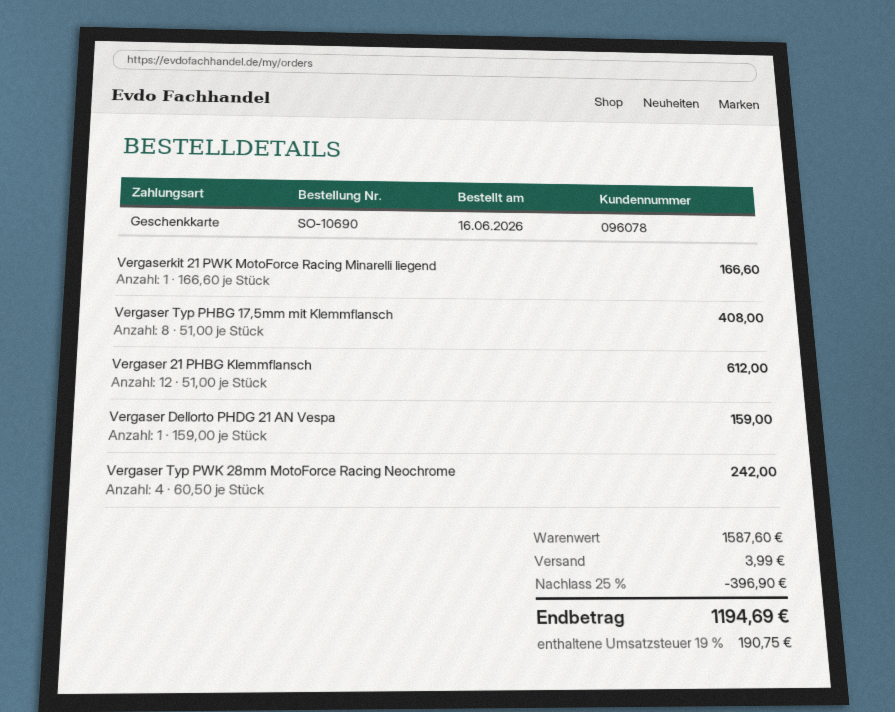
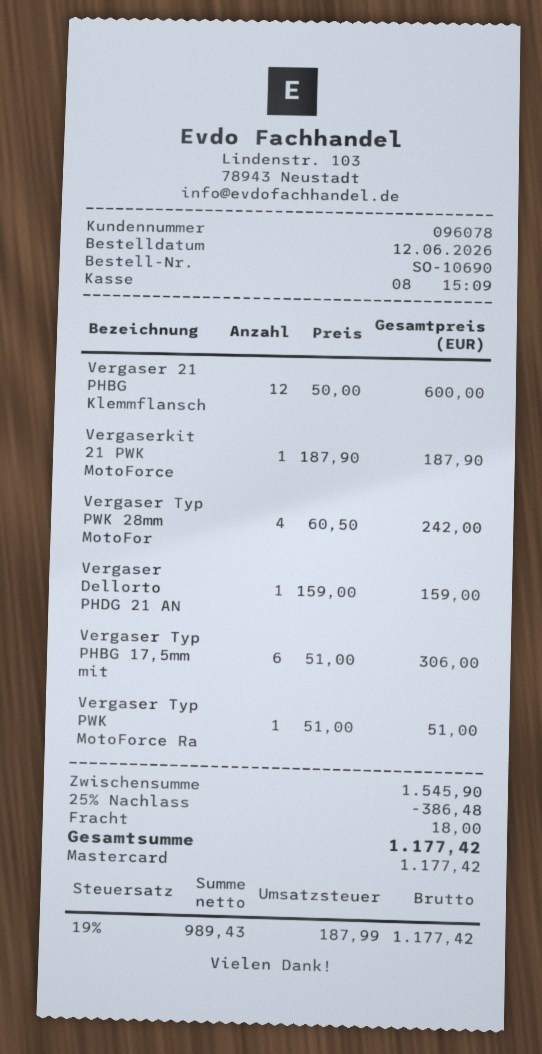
order date: 2026-06-16 -> 2026-06-12
payment method: gift card -> Mastercard
Vergaserkit 21 PWK MotoForce Racing Minarelli liegend: 1 x 166.60 = 166.60 -> 1 x 187.90 = 187.90
Vergaser Typ PHBG 17,5mm mit Klemmflansch: 8 x 51.00 = 408.00 -> 6 x 51.00 = 306.00
Vergaser 21 PHBG Klemmflansch: 12 x 51.00 = 612.00 -> 12 x 50.00 = 600.00
Vergaser Typ PWK MotoForce Ra: none -> 1 x 51.00 = 51.00
subtotal: 1587.60 -> 1545.90
discount: 25% = 396.90 -> 25% = 386.48
shipping: 3.99 -> 18.00
tax: 19% = 190.75 -> 19% = 187.99
total: 1194.69 -> 1177.42

